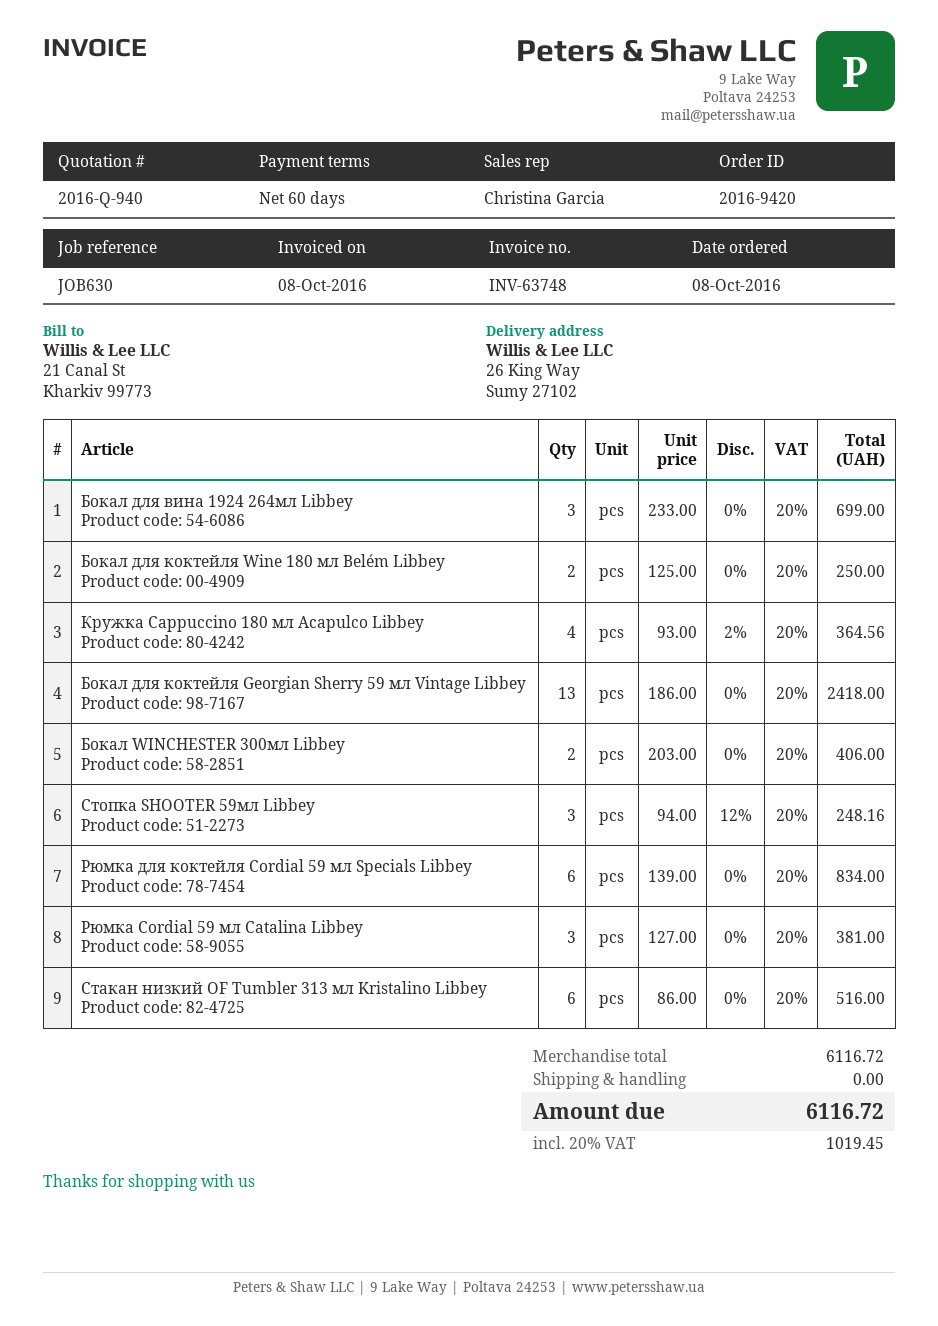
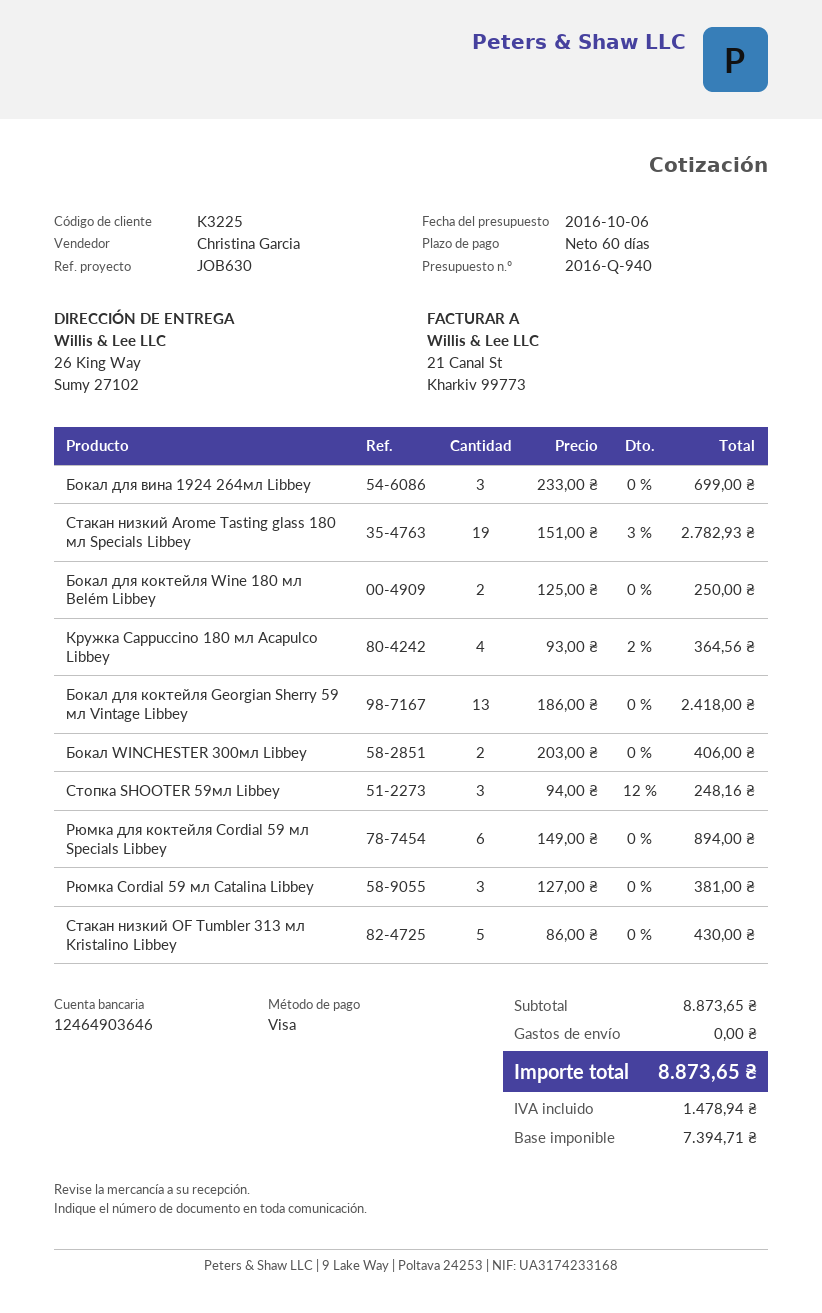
Рюмка для коктейля Cordial 59 мл Specials Libbey: 6 x 139.00 = 834.00 -> 6 x 149.00 = 894.00
Стакан низкий OF Tumbler 313 мл Kristalino Libbey: 6 x 86.00 = 516.00 -> 5 x 86.00 = 430.00
Стакан низкий Arome Tasting glass 180 мл Specials Libbey: none -> 19 x 151.00 - 3% = 2782.93
subtotal: 6116.72 -> 8873.65
tax: 1019.45 -> 1478.94
total: 6116.72 -> 8873.65

